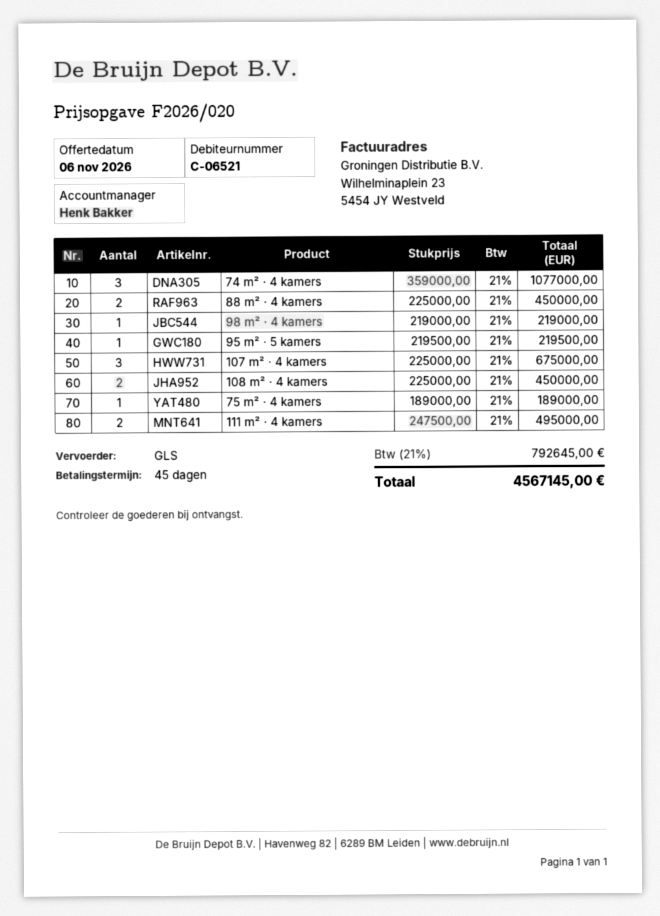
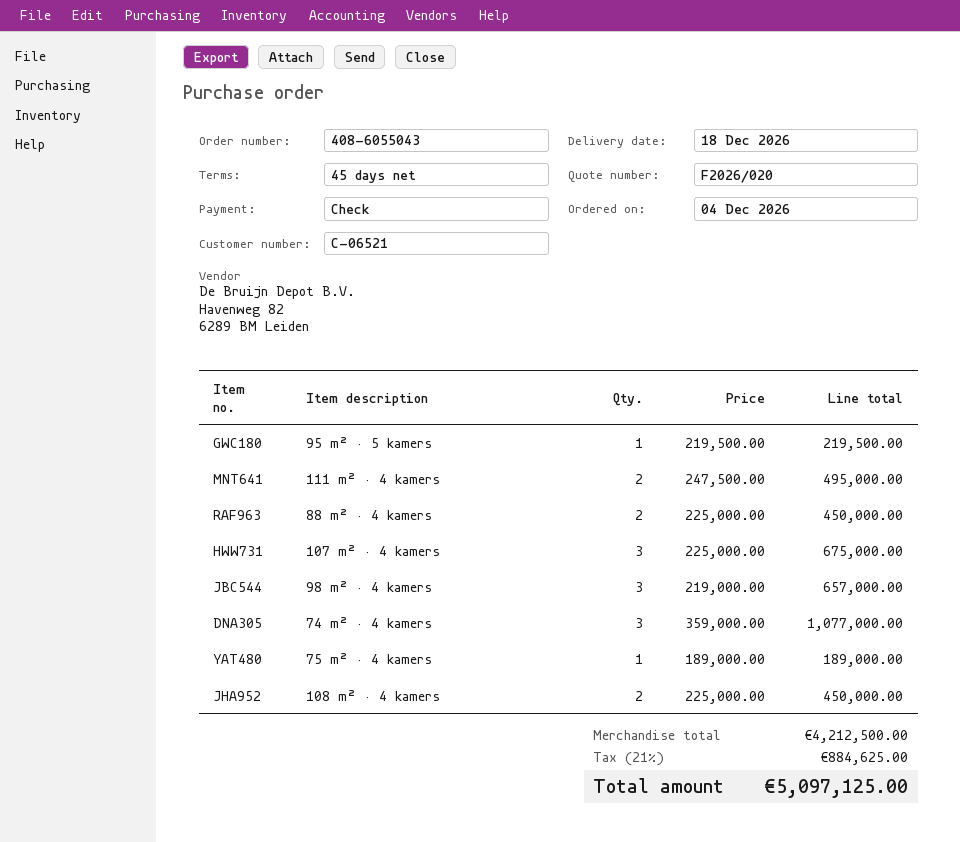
98 m² · 4 kamers: 1 x 219000.00 = 219000.00 -> 3 x 219000.00 = 657000.00
tax: 21% = 792645.00 -> 21% = 884625.00
total: 4567145.00 -> 5097125.00

